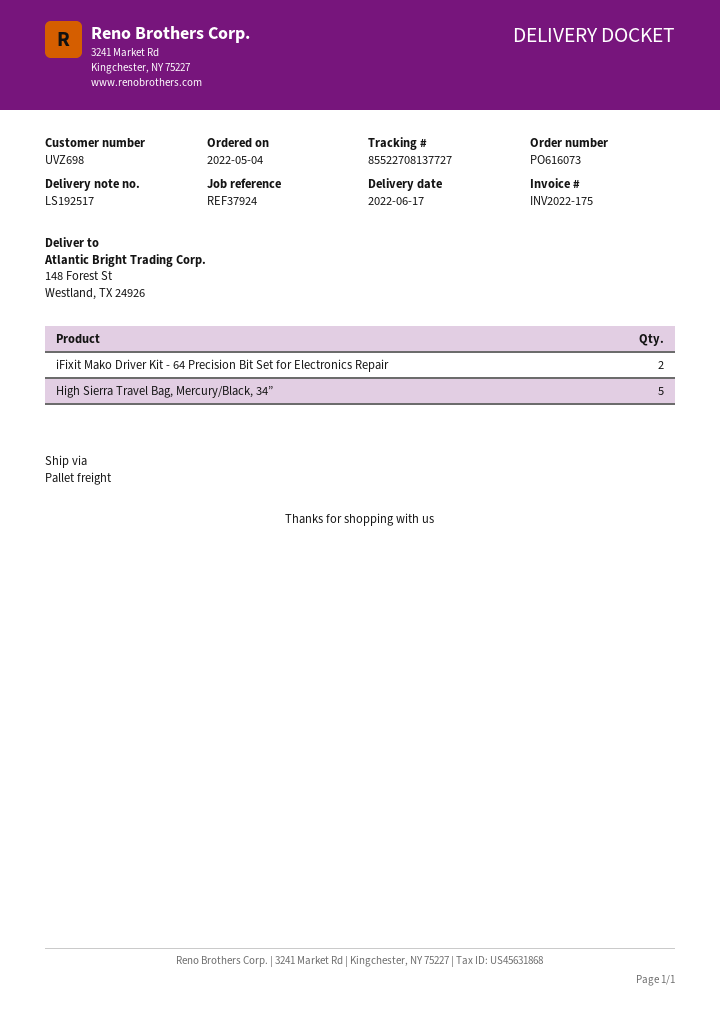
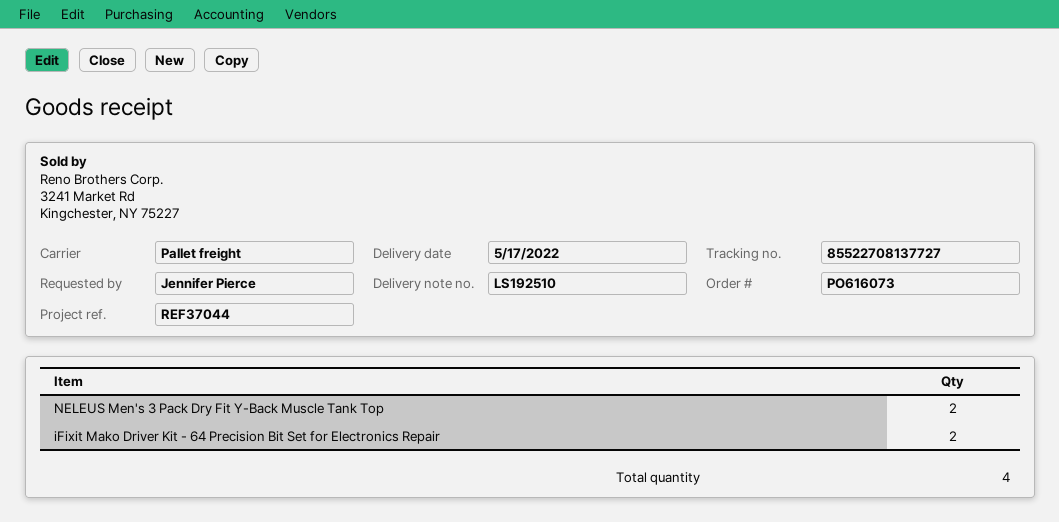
delivery note number: LS192517 -> LS192510
delivery date: 2022-06-17 -> 2022-05-17
reference: REF37924 -> REF37044
High Sierra Travel Bag, Mercury/Black, 34”: 5 -> none
NELEUS Men's 3 Pack Dry Fit Y-Back Muscle Tank Top: none -> 2

